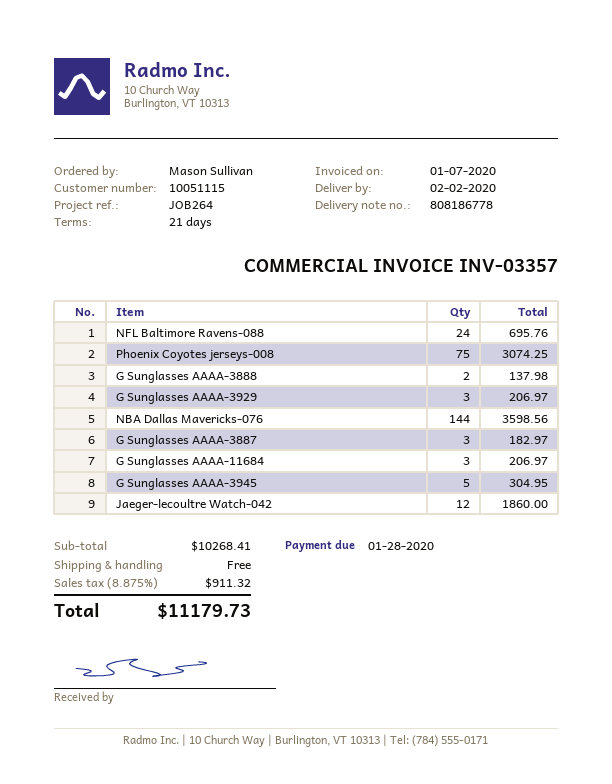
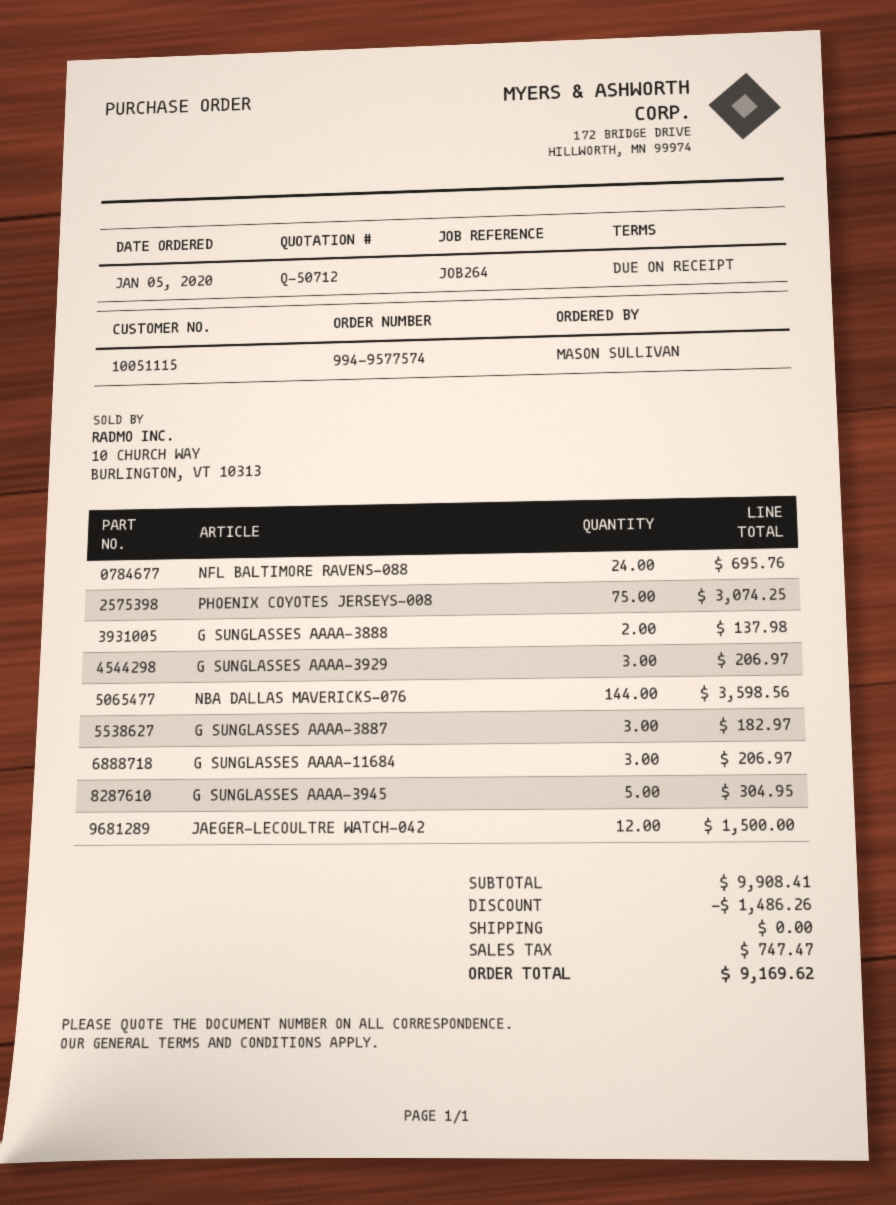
payment terms: 21 days -> on receipt
Jaeger-lecoultre Watch-042: 12 for 1860.00 -> 12 for 1500.00
subtotal: 10268.41 -> 9908.41
discount: none -> 1486.26
tax: 911.32 -> 747.47
total: 11179.73 -> 9169.62

